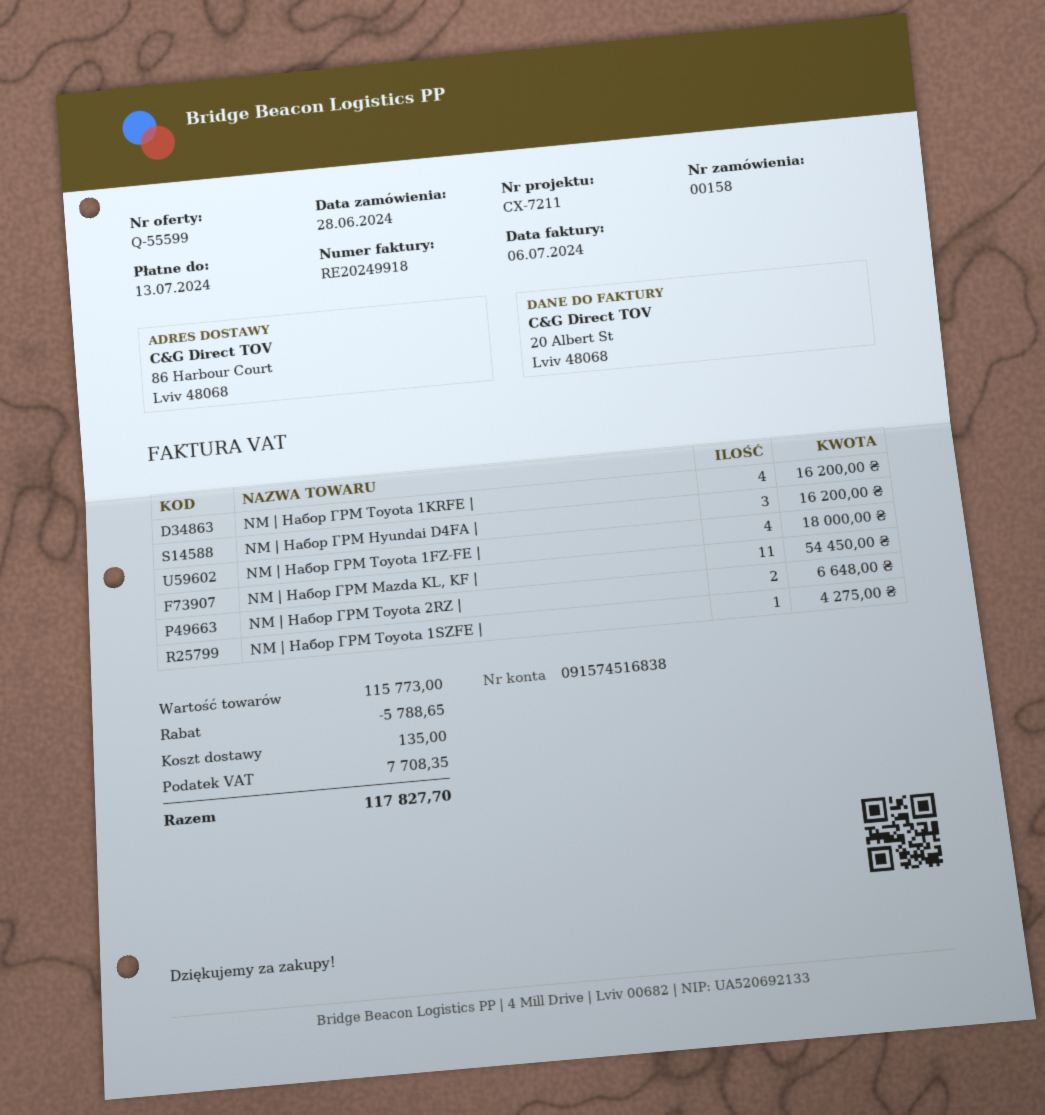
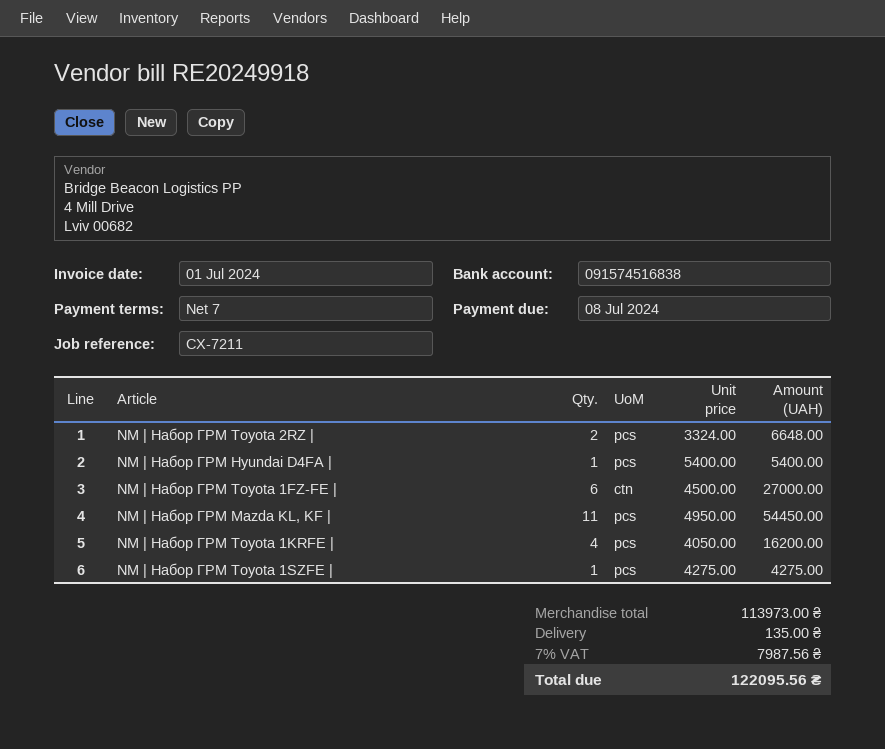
invoice date: 2024-07-06 -> 2024-07-01
due date: 2024-07-13 -> 2024-07-08
NM | Набор ГРМ Hyundai D4FA |: 3 for 16200.00 -> 1 for 5400.00
NM | Набор ГРМ Toyota 1FZ-FE |: 4 for 18000.00 -> 6 for 27000.00
subtotal: 115773.00 -> 113973.00
discount: 5788.65 -> none
tax: 7708.35 -> 7987.56
total: 117827.70 -> 122095.56

